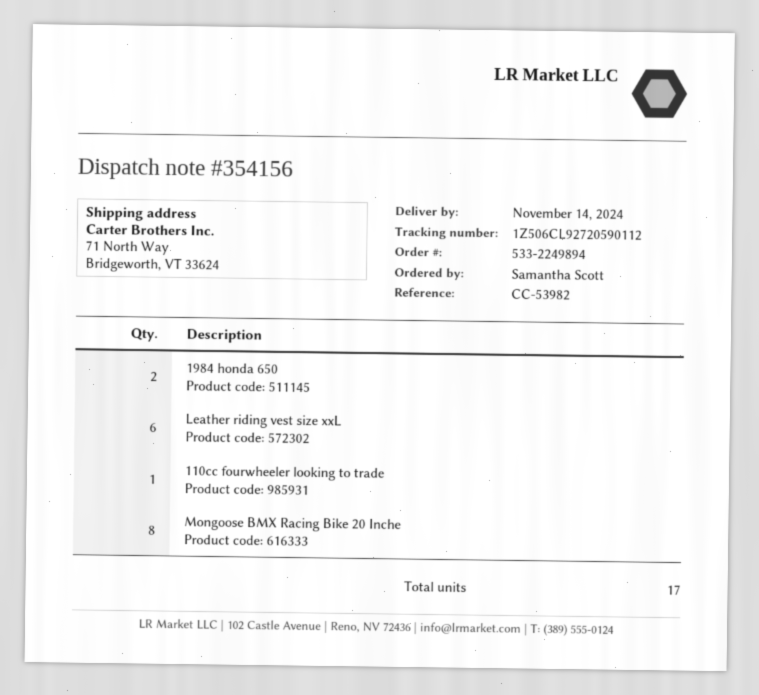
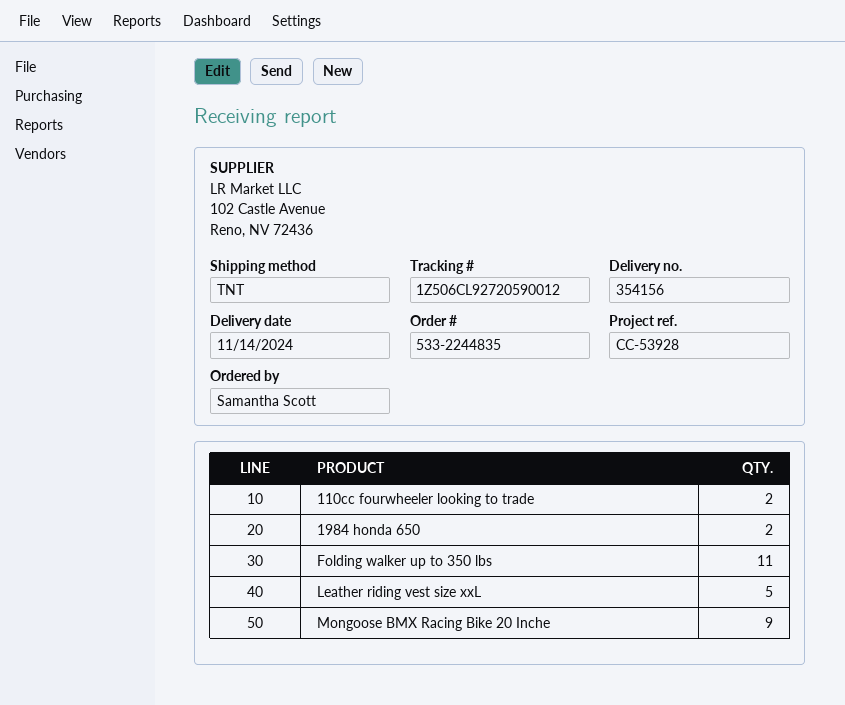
order number: 533-2249894 -> 533-2244835
reference: CC-53982 -> CC-53928
tracking number: 1Z506CL92720590112 -> 1Z506CL92720590012
Leather riding vest size xxL: 6 -> 5
110cc fourwheeler looking to trade: 1 -> 2
Mongoose BMX Racing Bike 20 Inche: 8 -> 9
Folding walker up to 350 lbs: none -> 11

